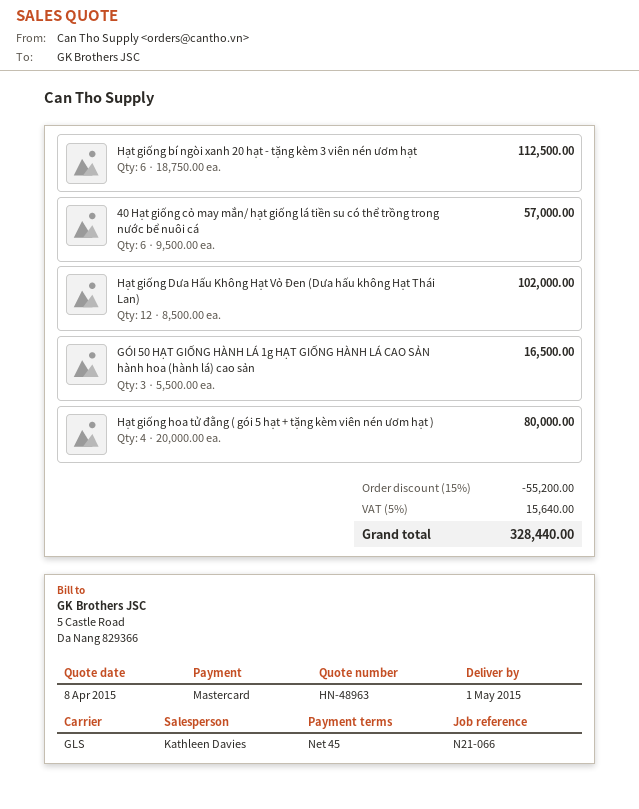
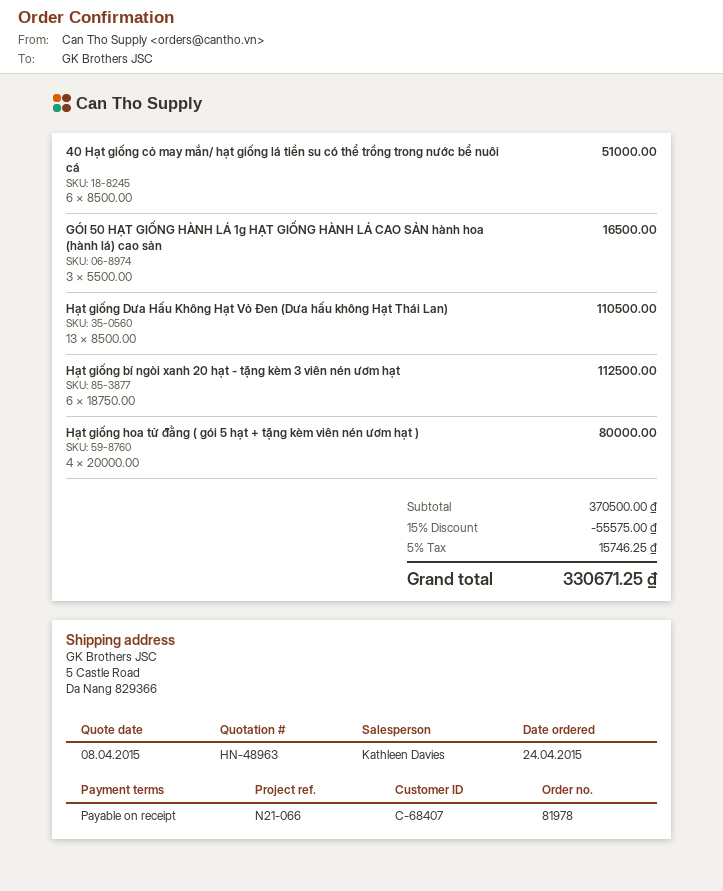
payment terms: 45 days -> on receipt
40 Hạt giống cỏ may mắn/ hạt giống lá tiền su có thể trồng trong nước bể nuôi cá: 6 x 9500.00 = 57000.00 -> 6 x 8500.00 = 51000.00
Hạt giống Dưa Hấu Không Hạt Vỏ Đen (Dưa hấu không Hạt Thái Lan): 12 x 8500.00 = 102000.00 -> 13 x 8500.00 = 110500.00
discount: 15% = 55200.00 -> 15% = 55575.00
tax: 5% = 15640.00 -> 5% = 15746.25
total: 328440.00 -> 330671.25

